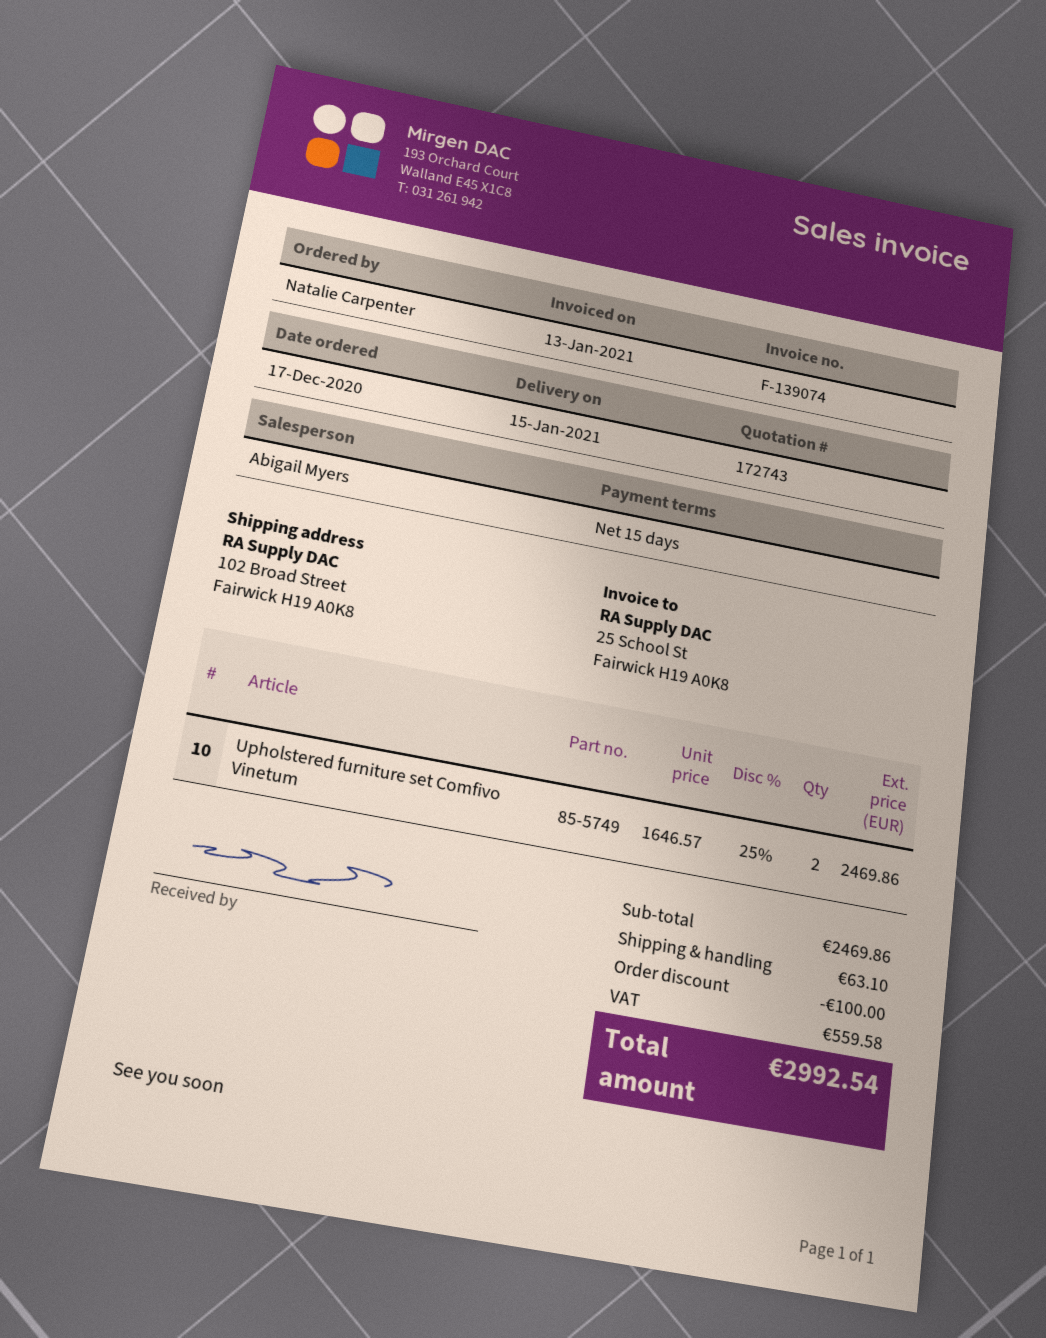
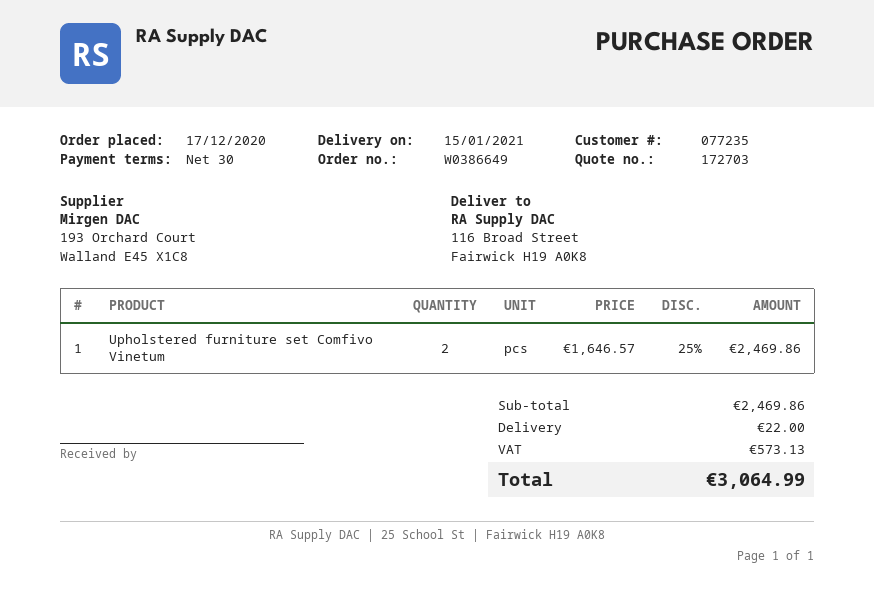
quote number: 172743 -> 172703
payment terms: 15 days -> 30 days
ship to: 102 Broad Street, Fairwick H19 A0K8 -> 116 Broad Street, Fairwick H19 A0K8
discount: 100.00 -> none
shipping: 63.10 -> 22.00
tax: 559.58 -> 573.13
total: 2992.54 -> 3064.99

